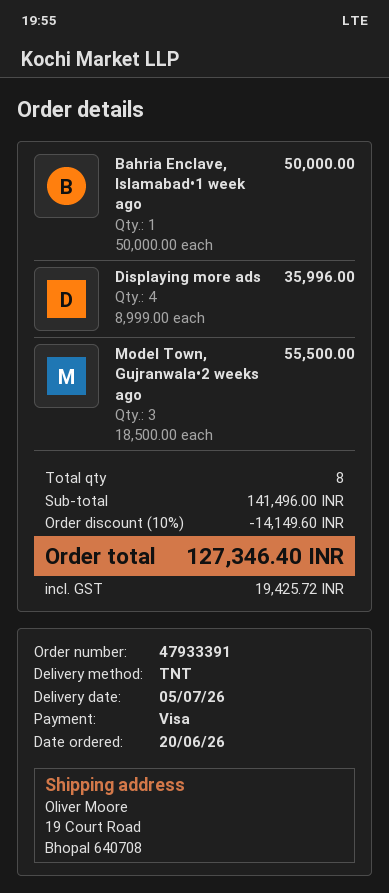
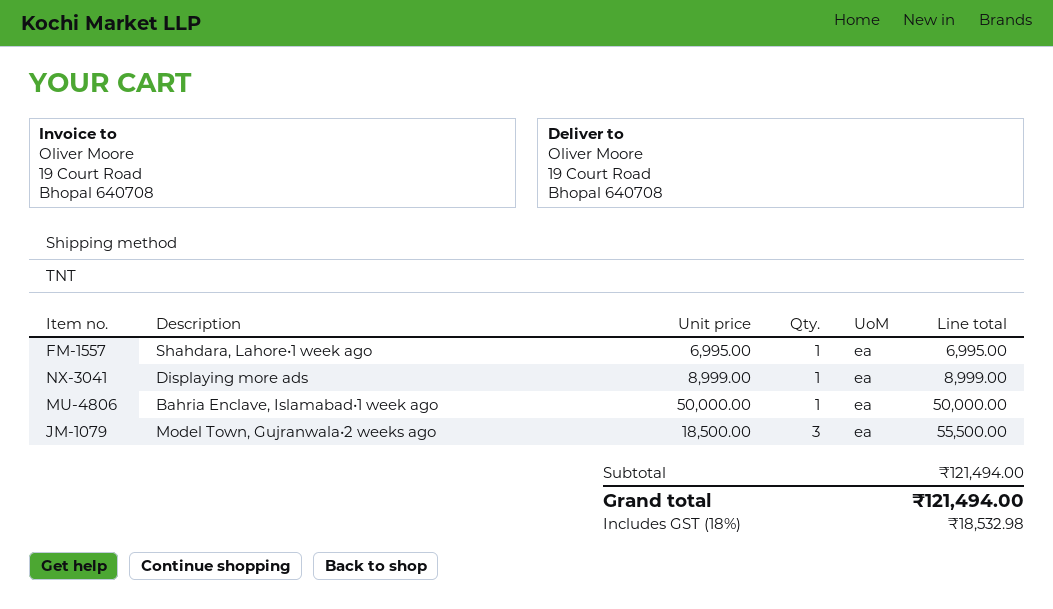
Displaying more ads: 4 x 8999.00 = 35996.00 -> 1 x 8999.00 = 8999.00
Shahdara, Lahore•1 week ago: none -> 1 x 6995.00 = 6995.00
subtotal: 141496.00 -> 121494.00
discount: 10% = 14149.60 -> none
tax: 19425.72 -> 18532.98
total: 127346.40 -> 121494.00

